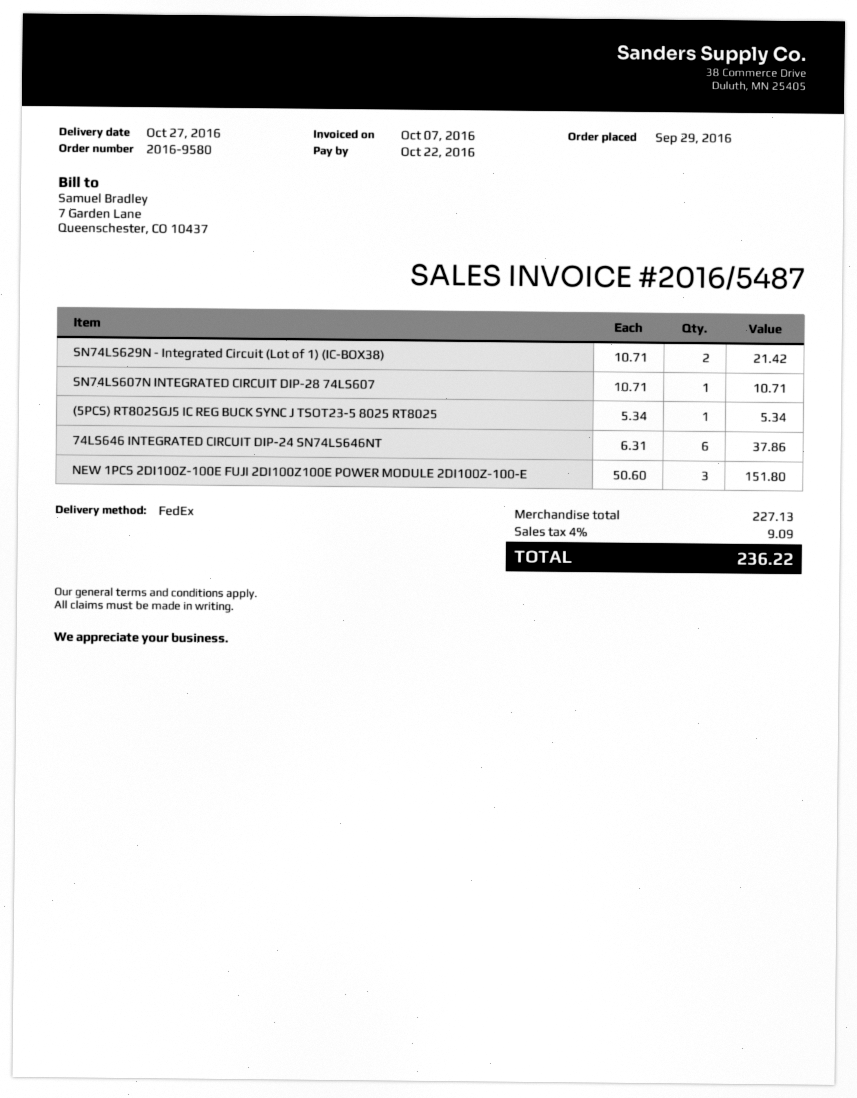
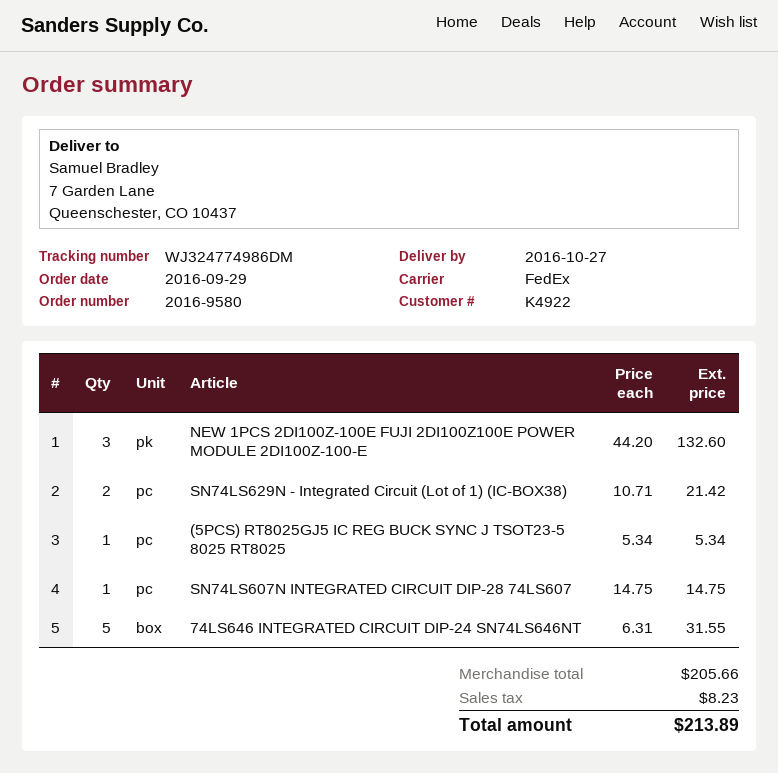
SN74LS607N INTEGRATED CIRCUIT DIP-28 74LS607: 1 x 10.71 = 10.71 -> 1 x 14.75 = 14.75
74LS646 INTEGRATED CIRCUIT DIP-24 SN74LS646NT: 6 x 6.31 = 37.86 -> 5 x 6.31 = 31.55
NEW 1PCS 2DI100Z-100E FUJI 2DI100Z100E POWER MODULE 2DI100Z-100-E: 3 x 50.60 = 151.80 -> 3 x 44.20 = 132.60
subtotal: 227.13 -> 205.66
tax: 9.09 -> 8.23
total: 236.22 -> 213.89

